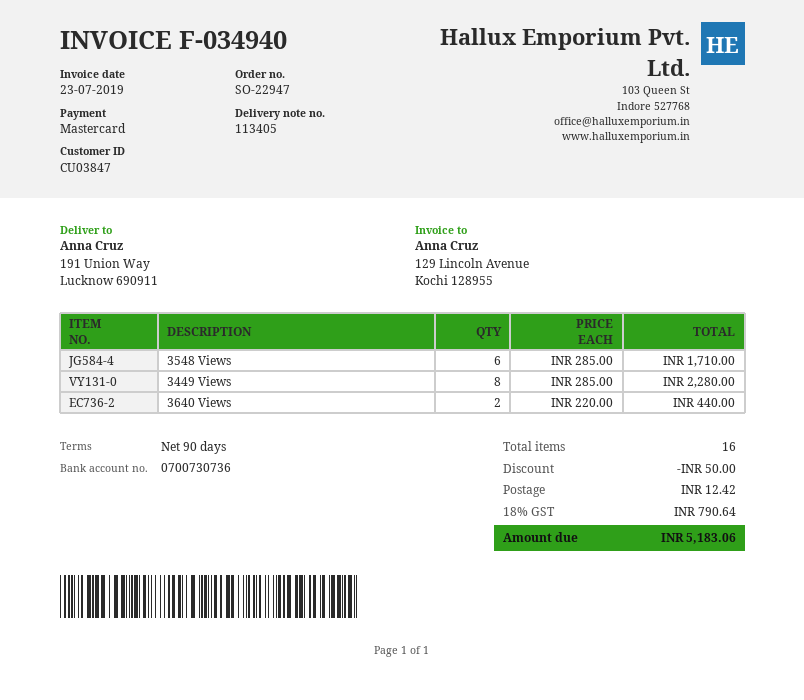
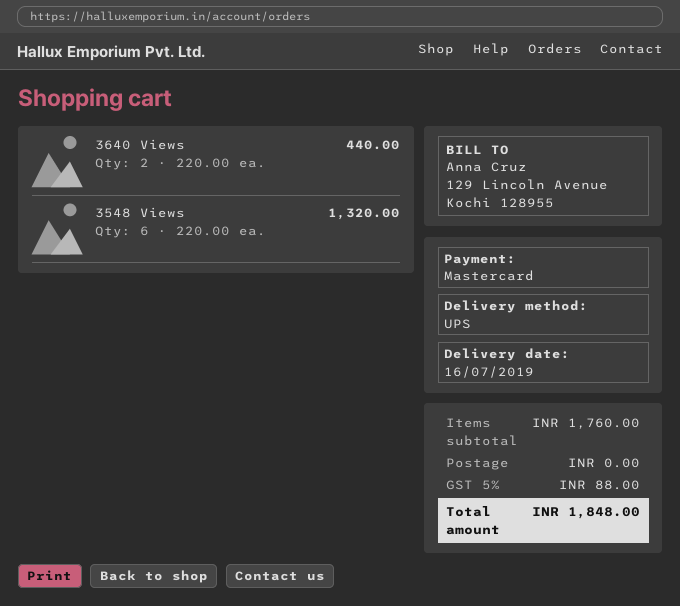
3548 Views: 6 x 285.00 = 1710.00 -> 6 x 220.00 = 1320.00
3449 Views: 8 x 285.00 = 2280.00 -> none
discount: 50.00 -> none
shipping: 12.42 -> 0.00
tax: 18% = 790.64 -> 5% = 88.00
total: 5183.06 -> 1848.00

